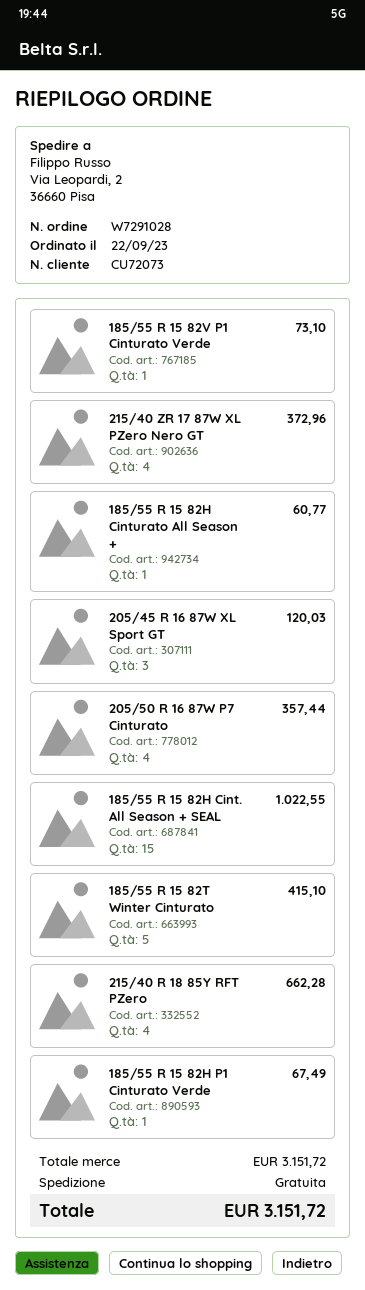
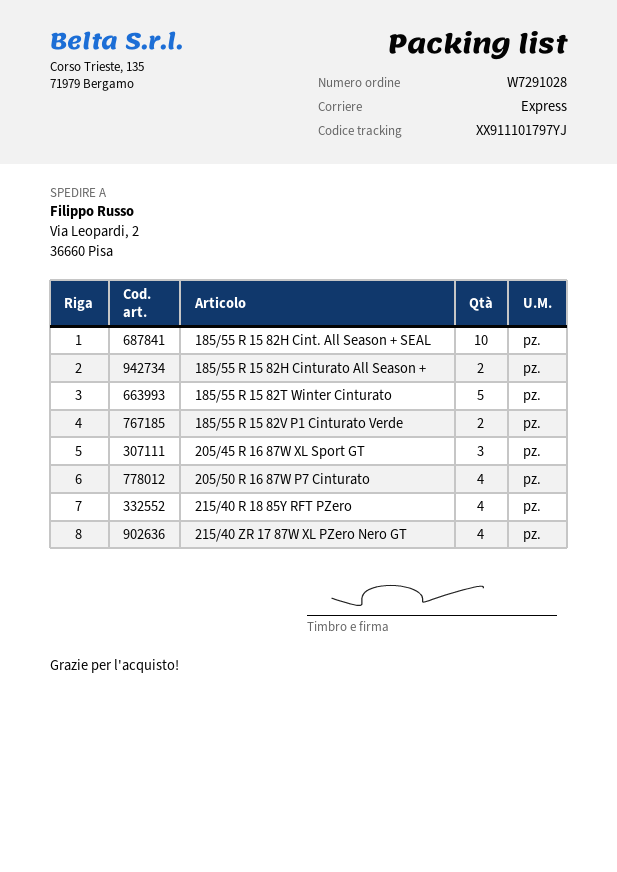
185/55 R 15 82V P1 Cinturato Verde: 1 -> 2
185/55 R 15 82H Cinturato All Season +: 1 -> 2
185/55 R 15 82H Cint. All Season + SEAL: 15 -> 10
185/55 R 15 82H P1 Cinturato Verde: 1 -> none

